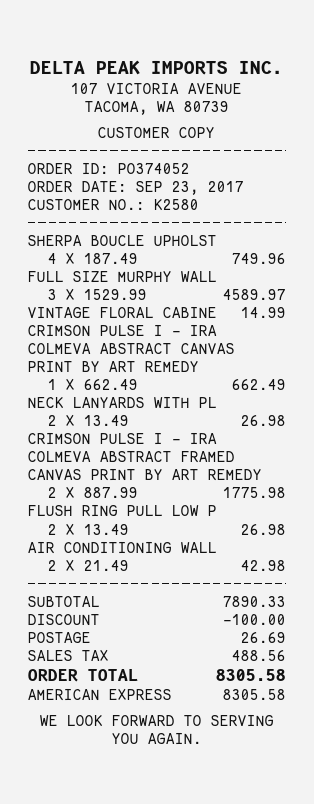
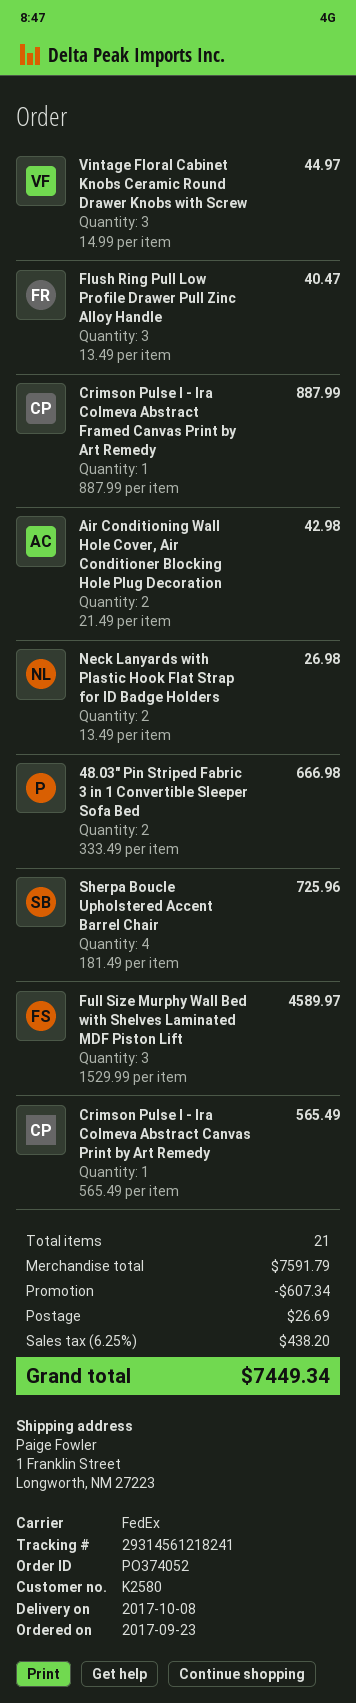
SHERPA BOUCLE UPHOLST: 4 x 187.49 = 749.96 -> 4 x 181.49 = 725.96
VINTAGE FLORAL CABINE: 1 x 14.99 = 14.99 -> 3 x 14.99 = 44.97
CRIMSON PULSE I - IRA COLMEVA ABSTRACT CANVAS PRINT BY ART REMEDY: 1 x 662.49 = 662.49 -> 1 x 565.49 = 565.49
CRIMSON PULSE I - IRA COLMEVA ABSTRACT FRAMED CANVAS PRINT BY ART REMEDY: 2 x 887.99 = 1775.98 -> 1 x 887.99 = 887.99
FLUSH RING PULL LOW P: 2 x 13.49 = 26.98 -> 3 x 13.49 = 40.47
48.03" Pin Striped Fabric 3 in 1 Convertible Sleeper Sofa Bed: none -> 2 x 333.49 = 666.98
subtotal: 7890.33 -> 7591.79
discount: 100.00 -> 607.34
tax: 488.56 -> 438.20
total: 8305.58 -> 7449.34

